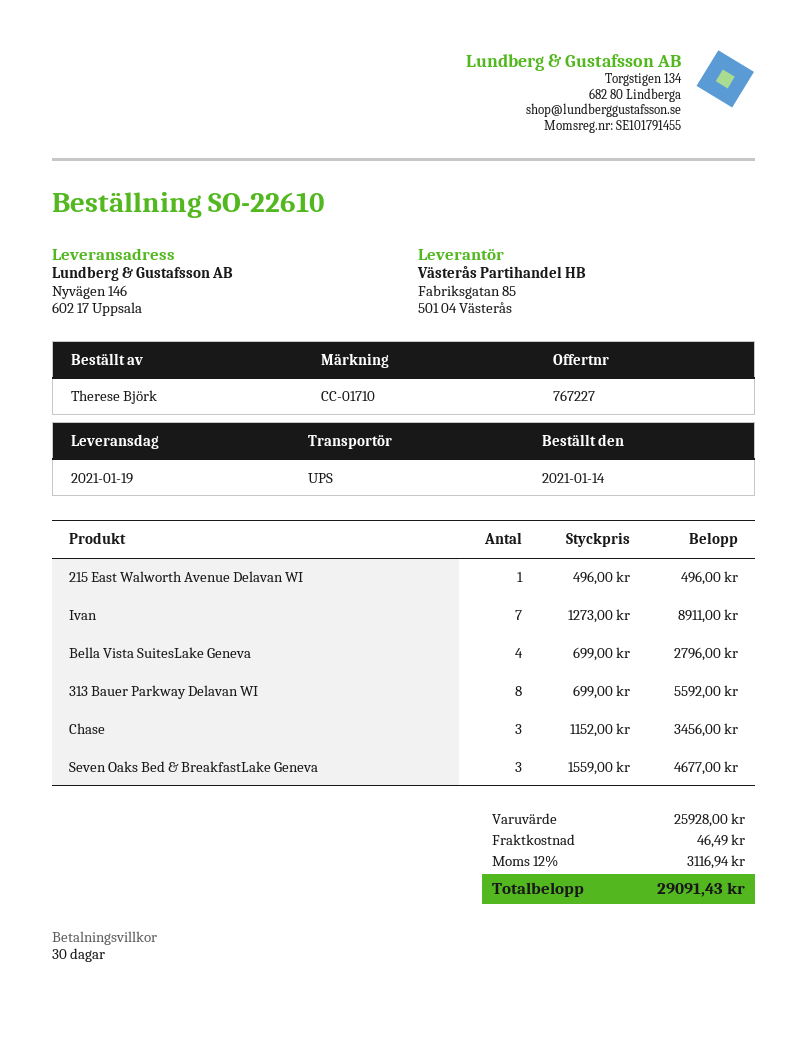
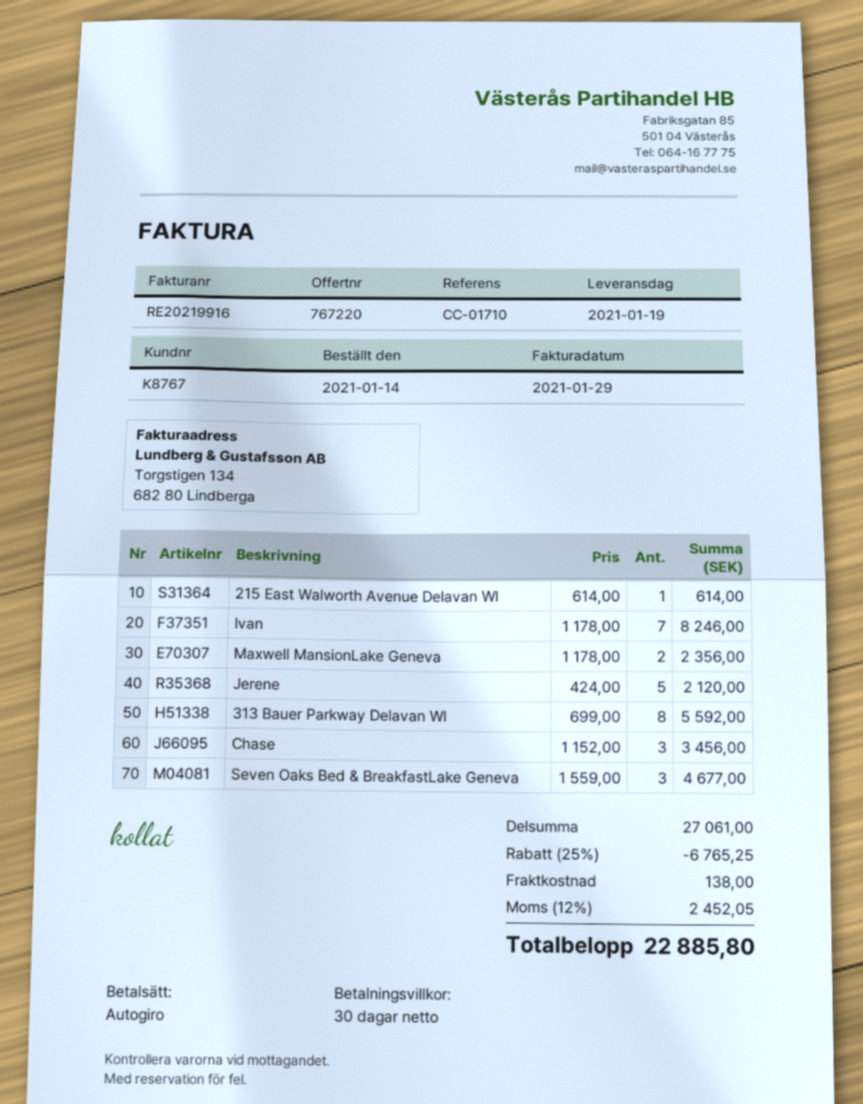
quote number: 767227 -> 767220
215 East Walworth Avenue Delavan WI: 1 x 496.00 = 496.00 -> 1 x 614.00 = 614.00
Ivan: 7 x 1273.00 = 8911.00 -> 7 x 1178.00 = 8246.00
Bella Vista SuitesLake Geneva: 4 x 699.00 = 2796.00 -> none
Maxwell MansionLake Geneva: none -> 2 x 1178.00 = 2356.00
Jerene: none -> 5 x 424.00 = 2120.00
subtotal: 25928.00 -> 27061.00
discount: none -> 25% = 6765.25
shipping: 46.49 -> 138.00
tax: 12% = 3116.94 -> 12% = 2452.05
total: 29091.43 -> 22885.80

